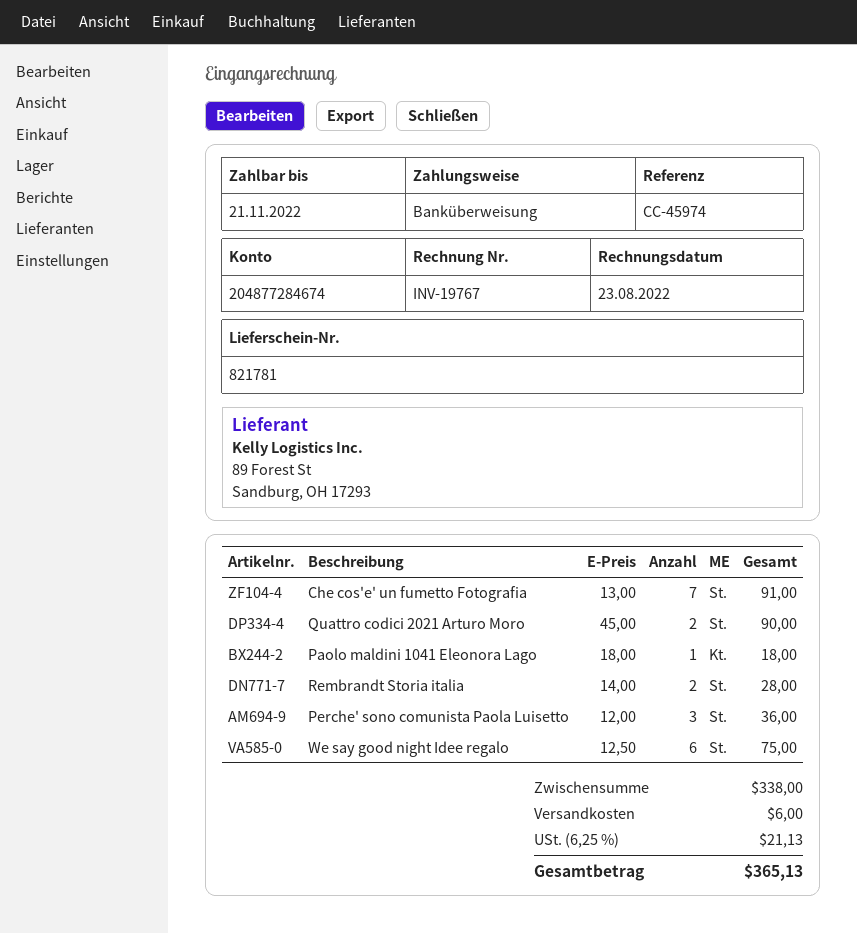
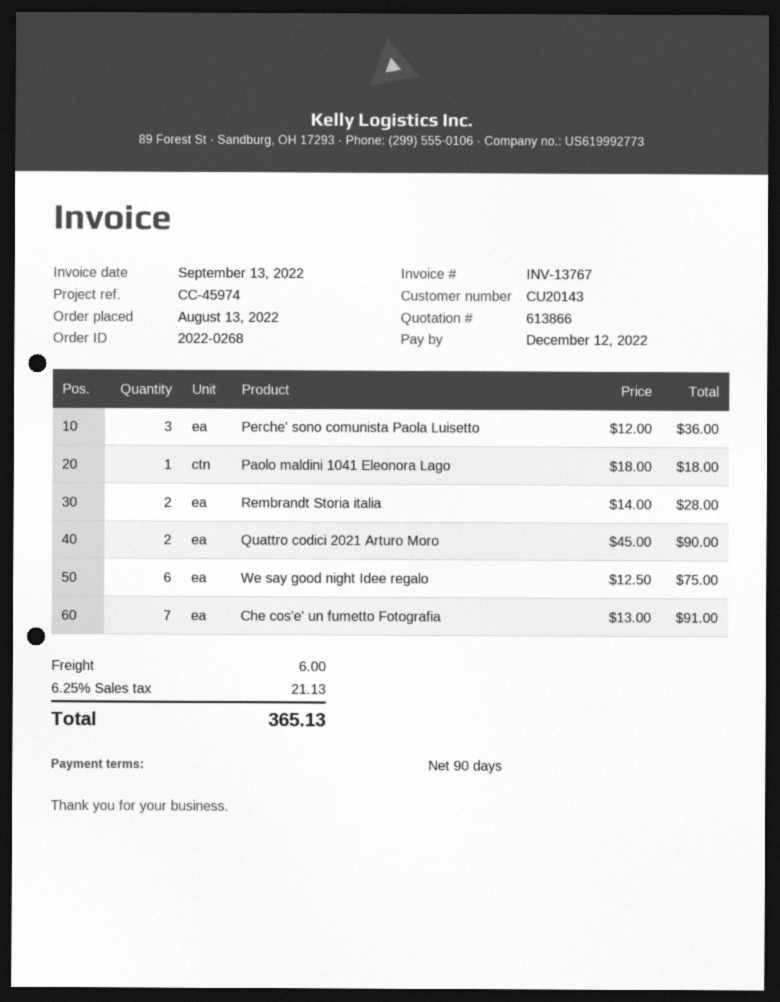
invoice number: INV-19767 -> INV-13767
invoice date: 2022-08-23 -> 2022-09-13
due date: 2022-11-21 -> 2022-12-12

